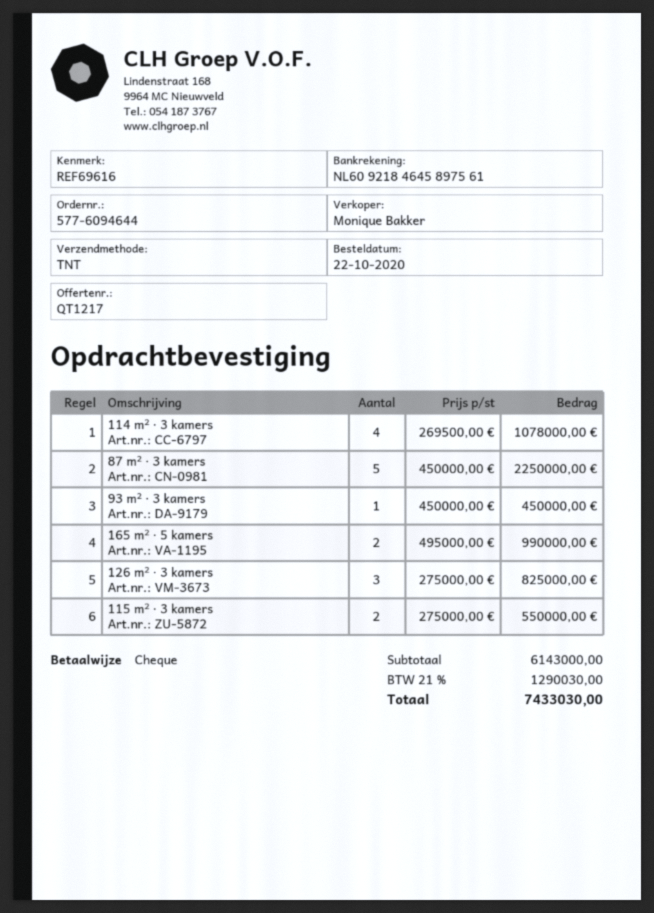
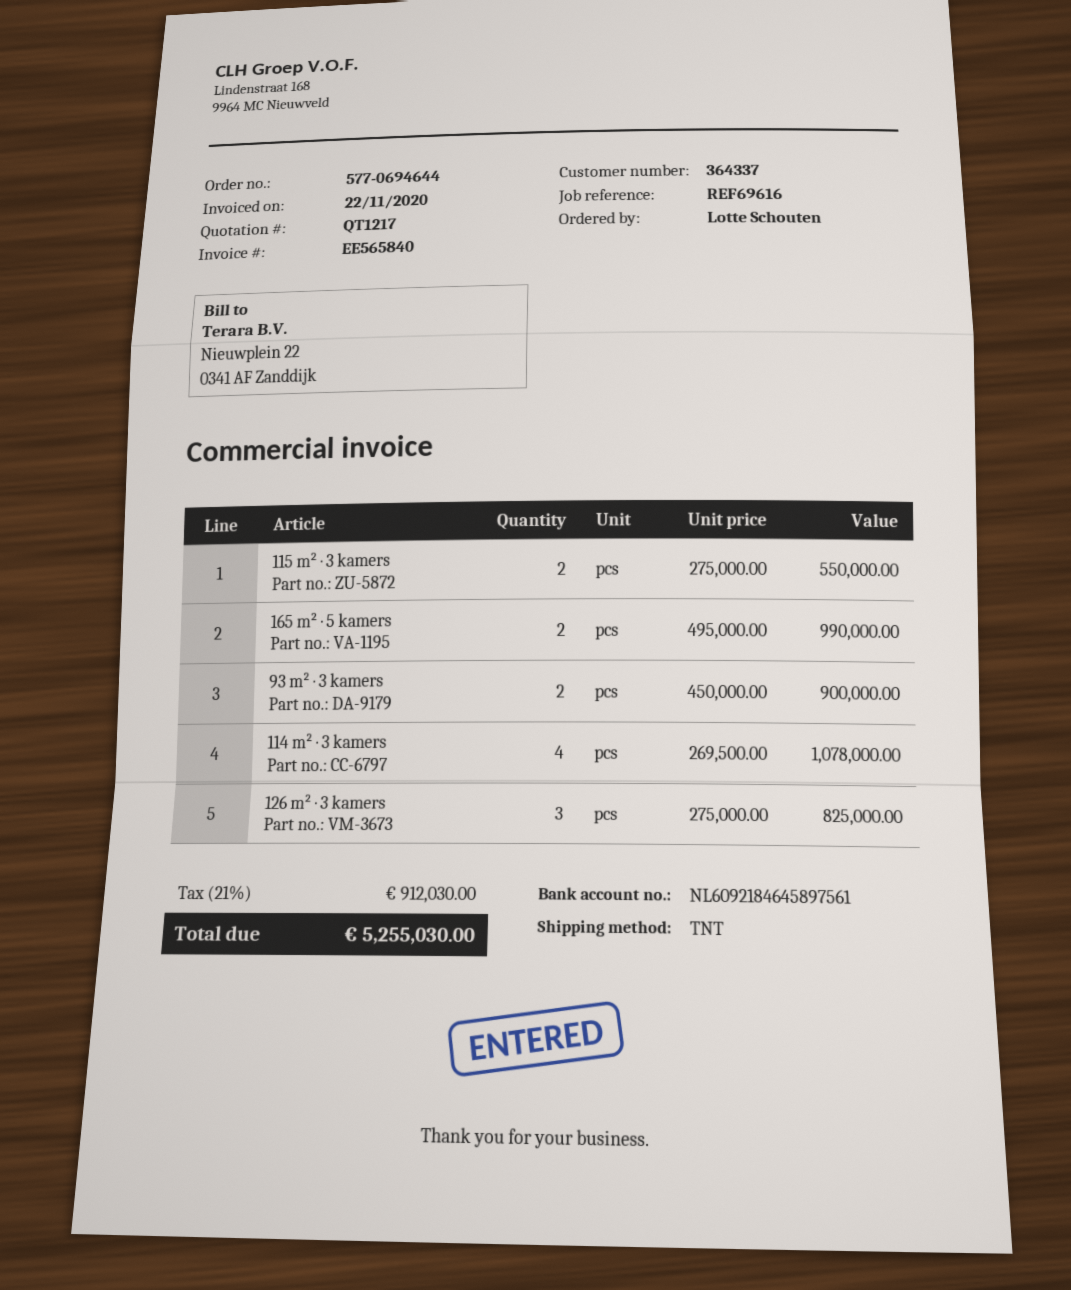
order number: 577-6094644 -> 577-0694644
87 m² · 3 kamers: 5 x 450000.00 = 2250000.00 -> none
93 m² · 3 kamers: 1 x 450000.00 = 450000.00 -> 2 x 450000.00 = 900000.00
tax: 21% = 1290030.00 -> 21% = 912030.00
total: 7433030.00 -> 5255030.00

